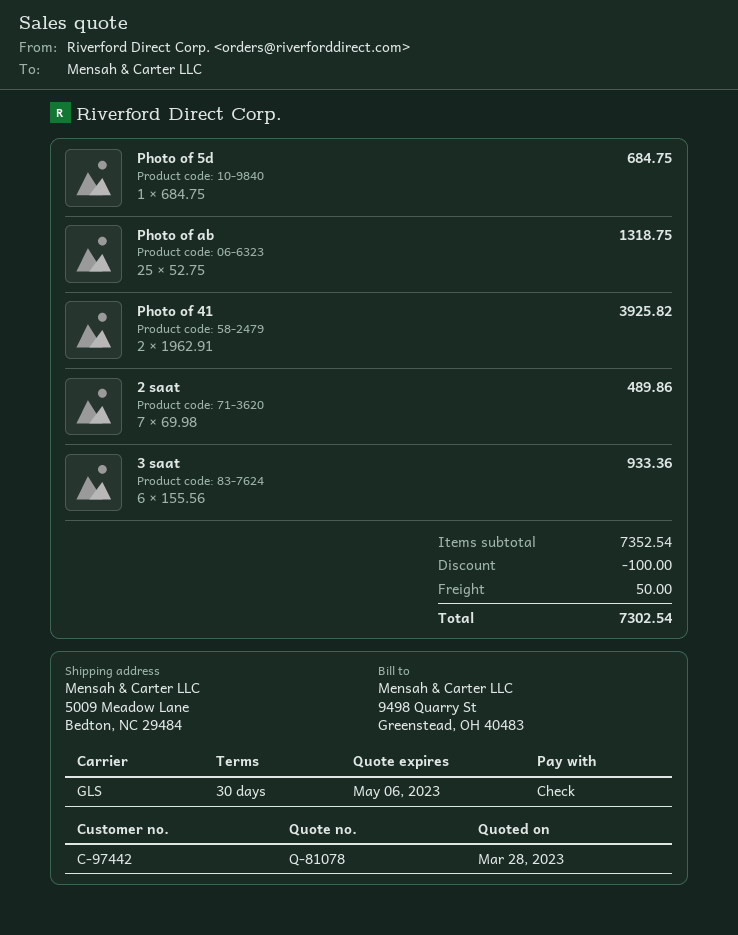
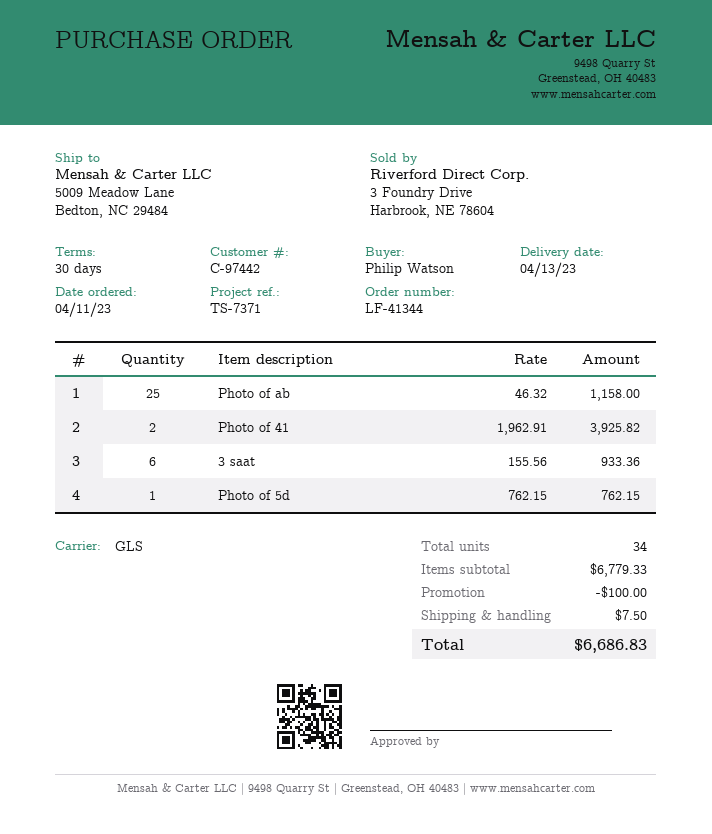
Photo of 5d: 1 x 684.75 = 684.75 -> 1 x 762.15 = 762.15
Photo of ab: 25 x 52.75 = 1318.75 -> 25 x 46.32 = 1158.00
2 saat: 7 x 69.98 = 489.86 -> none
subtotal: 7352.54 -> 6779.33
shipping: 50.00 -> 7.50
total: 7302.54 -> 6686.83

